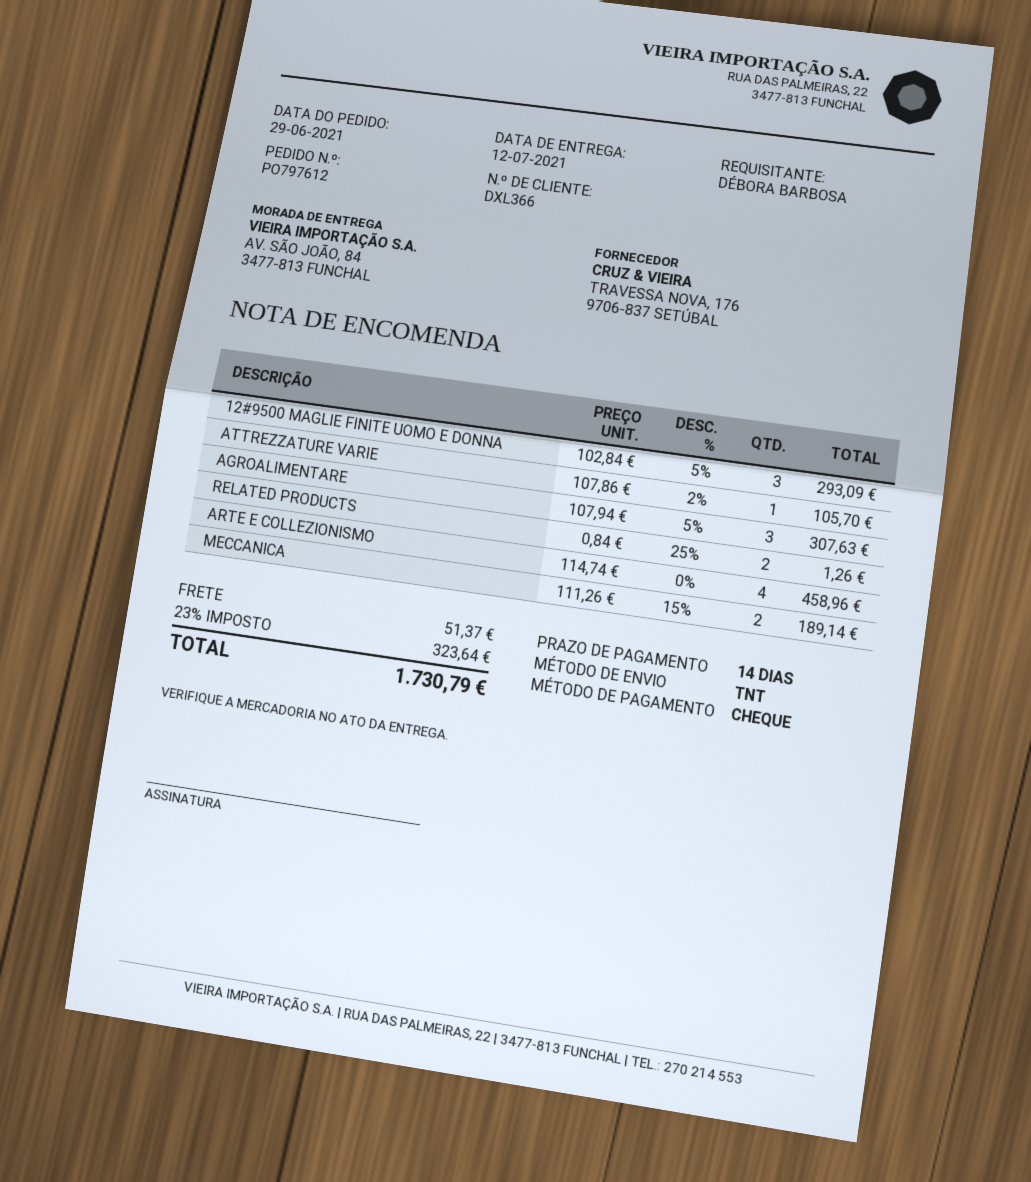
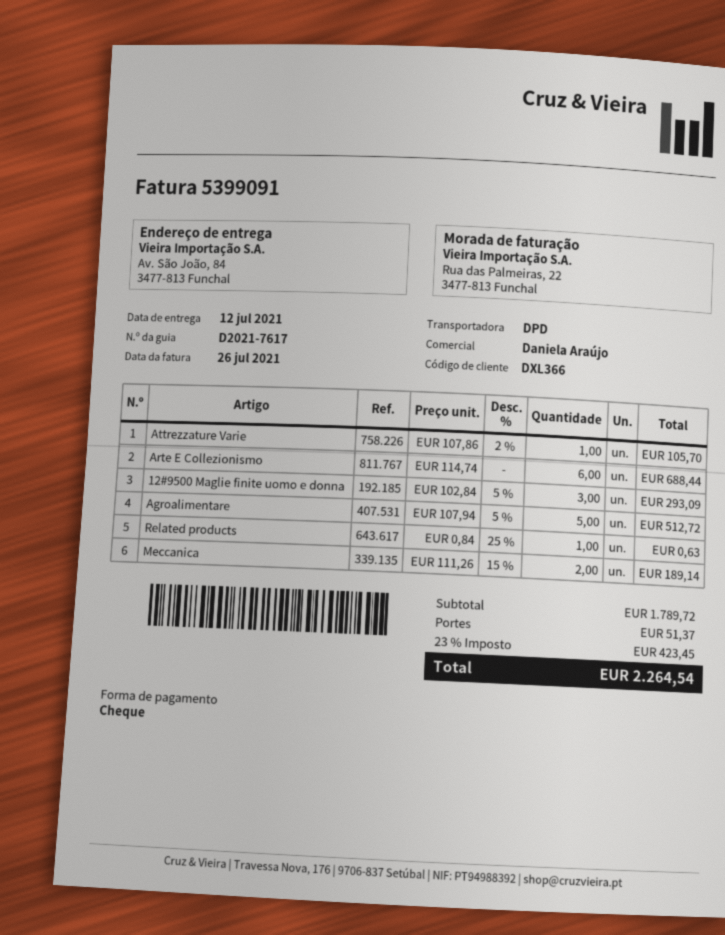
shipping method: TNT -> DPD
AGROALIMENTARE: 3 x 107.94 - 5% = 307.63 -> 5 x 107.94 - 5% = 512.72
RELATED PRODUCTS: 2 x 0.84 - 25% = 1.26 -> 1 x 0.84 - 25% = 0.63
ARTE E COLLEZIONISMO: 4 x 114.74 = 458.96 -> 6 x 114.74 = 688.44
tax: 23% = 323.64 -> 23% = 423.45
total: 1730.79 -> 2264.54

